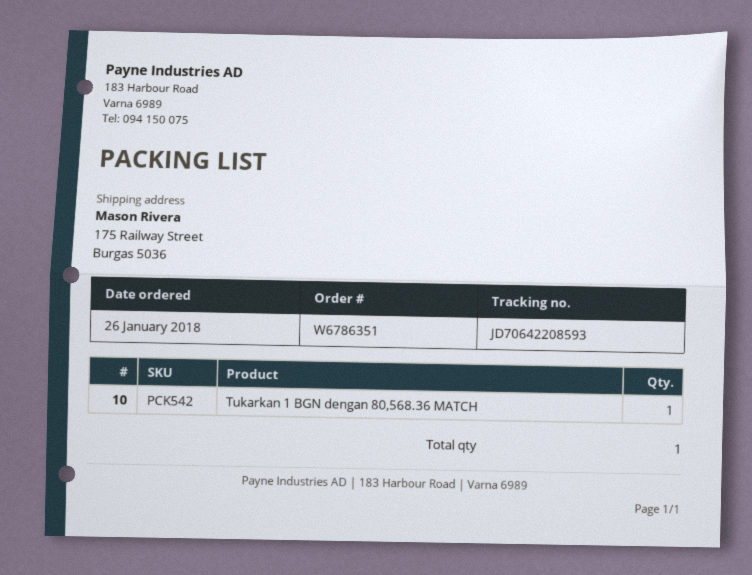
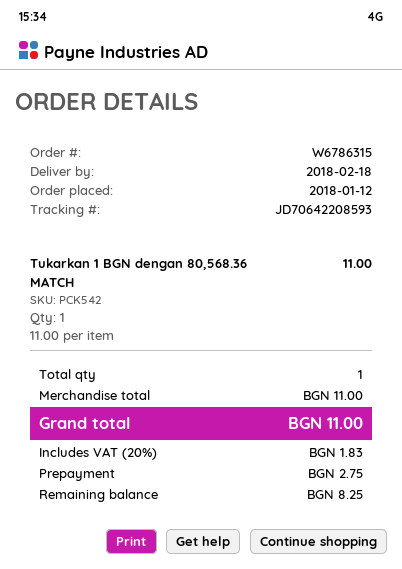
order number: W6786351 -> W6786315
order date: 2018-01-26 -> 2018-01-12

